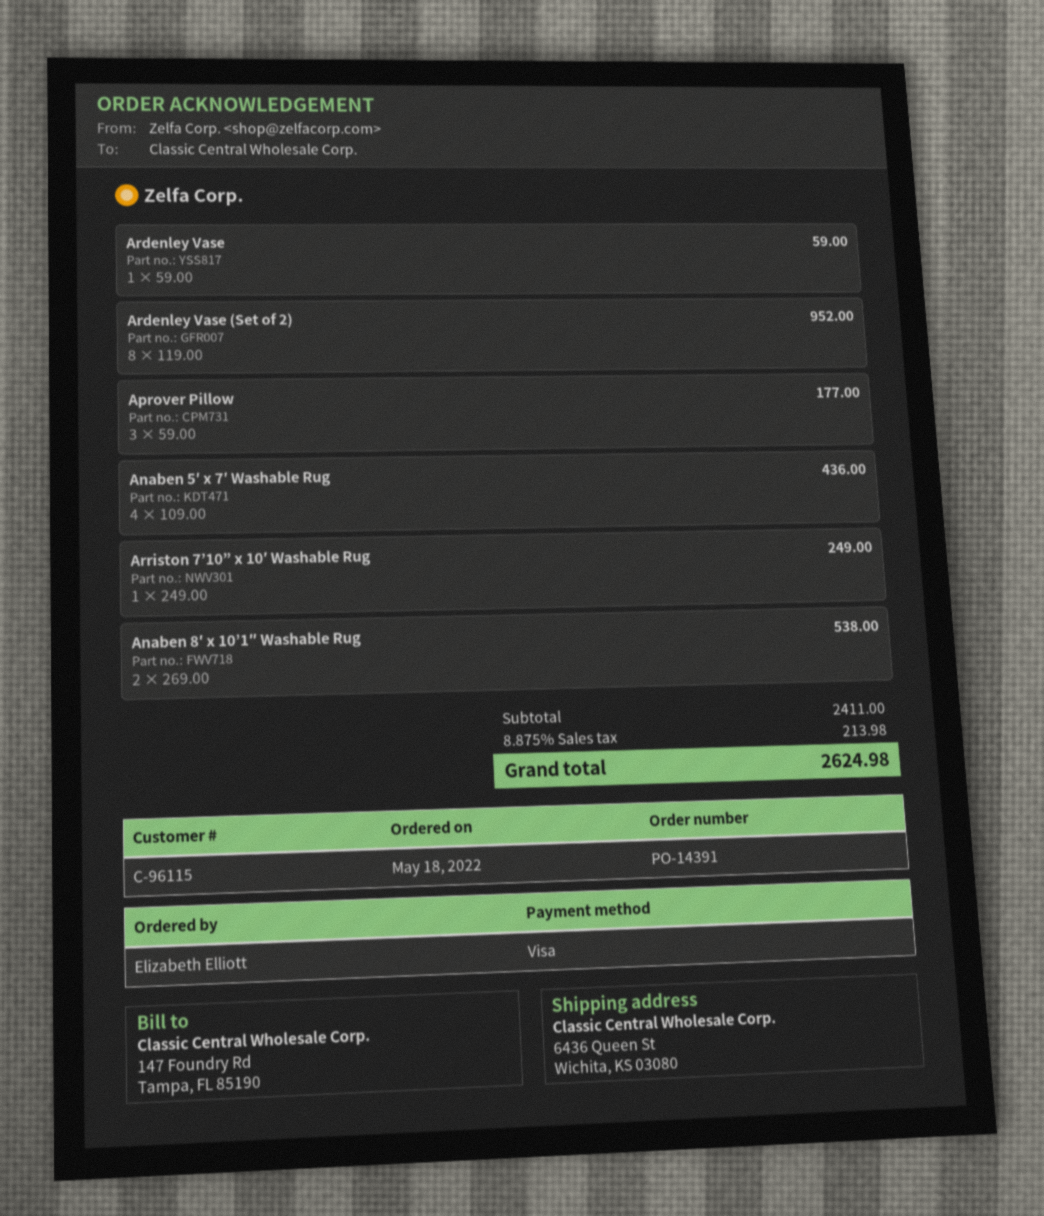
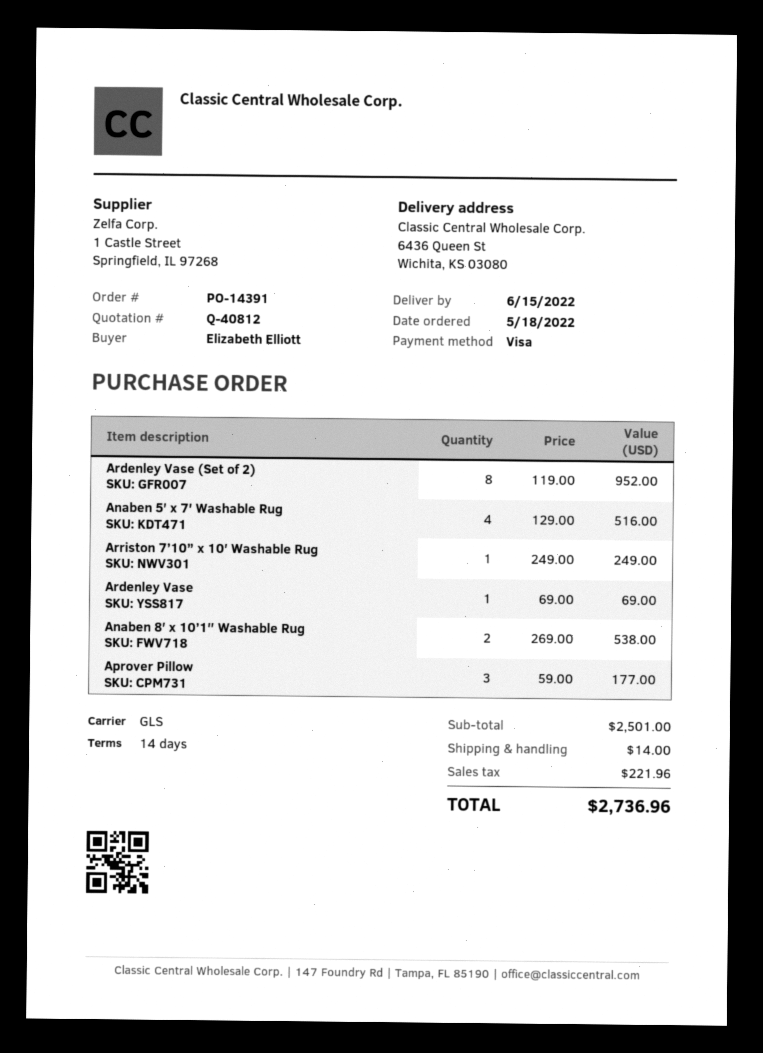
Ardenley Vase: 1 x 59.00 = 59.00 -> 1 x 69.00 = 69.00
Anaben 5′ x 7′ Washable Rug: 4 x 109.00 = 436.00 -> 4 x 129.00 = 516.00
subtotal: 2411.00 -> 2501.00
shipping: none -> 14.00
tax: 213.98 -> 221.96
total: 2624.98 -> 2736.96

